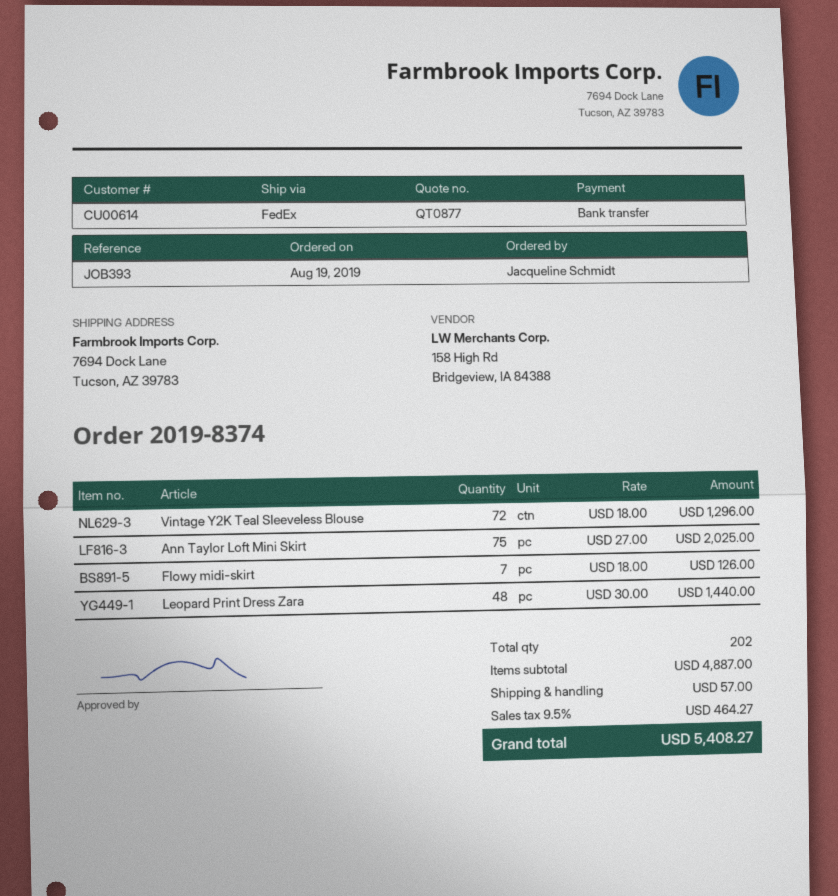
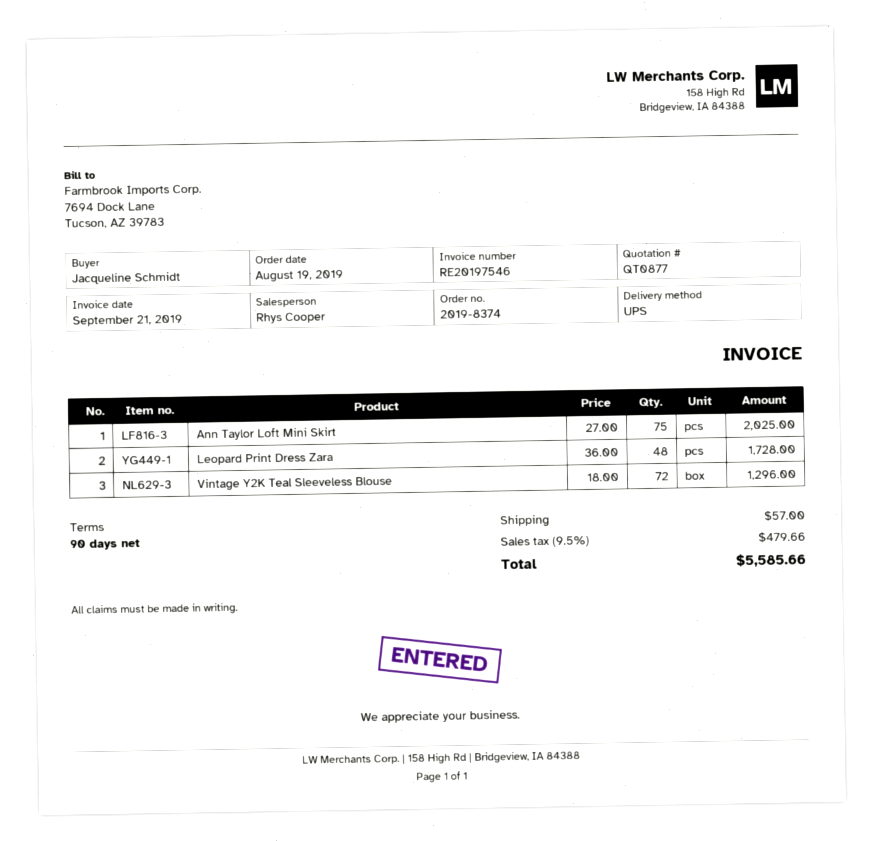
shipping method: FedEx -> UPS
Flowy midi-skirt: 7 x 18.00 = 126.00 -> none
Leopard Print Dress Zara: 48 x 30.00 = 1440.00 -> 48 x 36.00 = 1728.00
tax: 9.5% = 464.27 -> 9.5% = 479.66
total: 5408.27 -> 5585.66

